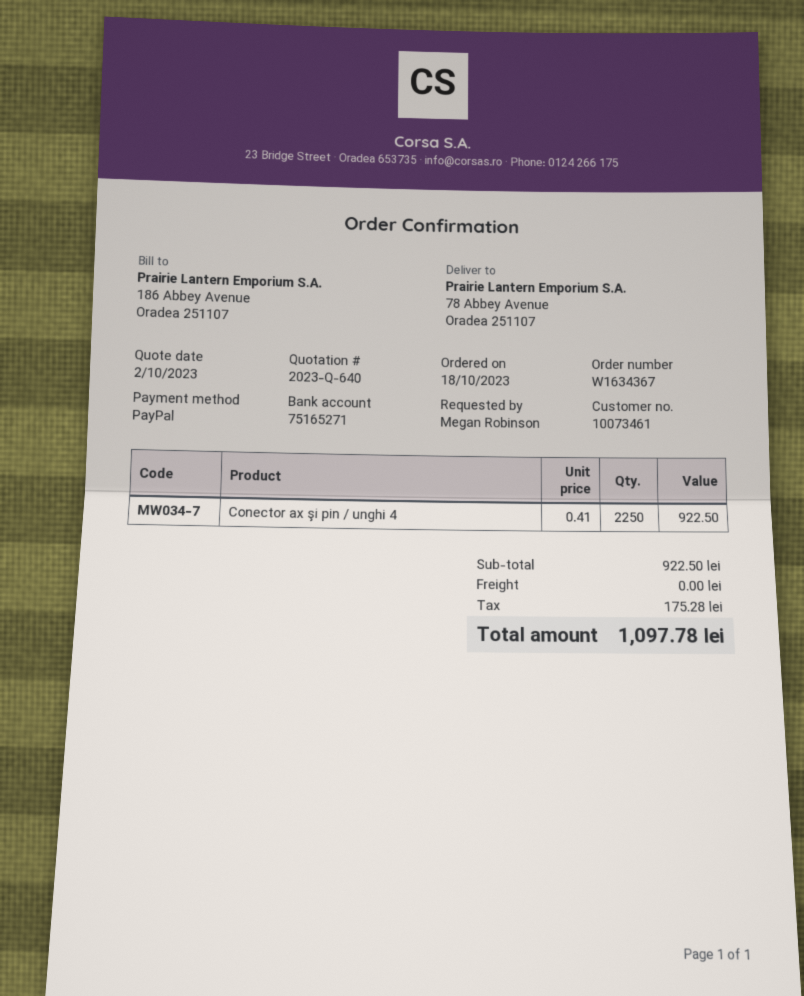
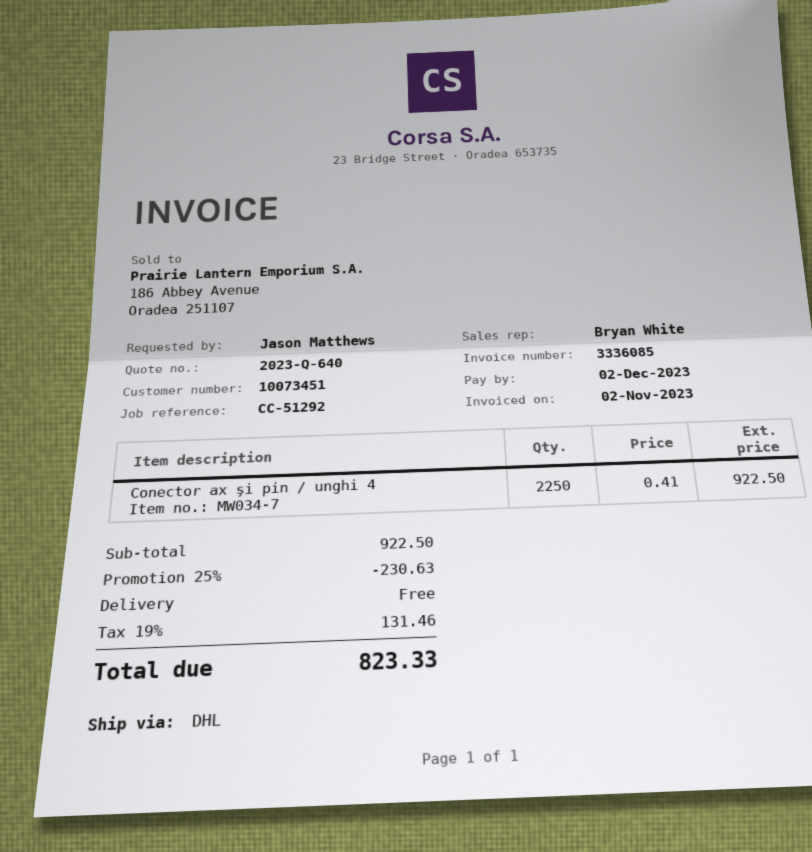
customer number: 10073461 -> 10073451
ordered by: Megan Robinson -> Jason Matthews
discount: none -> 25% = 230.63
tax: 175.28 -> 131.46
total: 1097.78 -> 823.33

